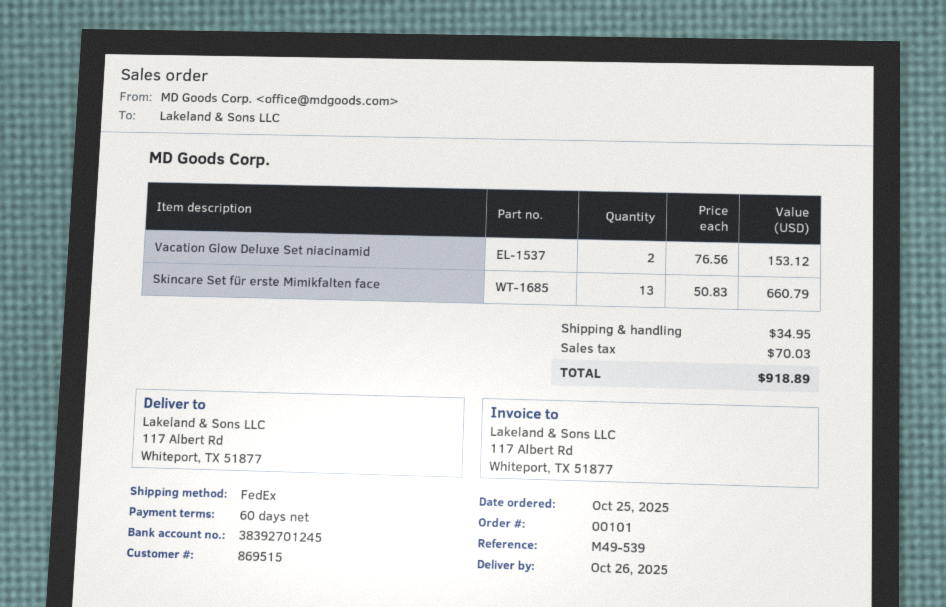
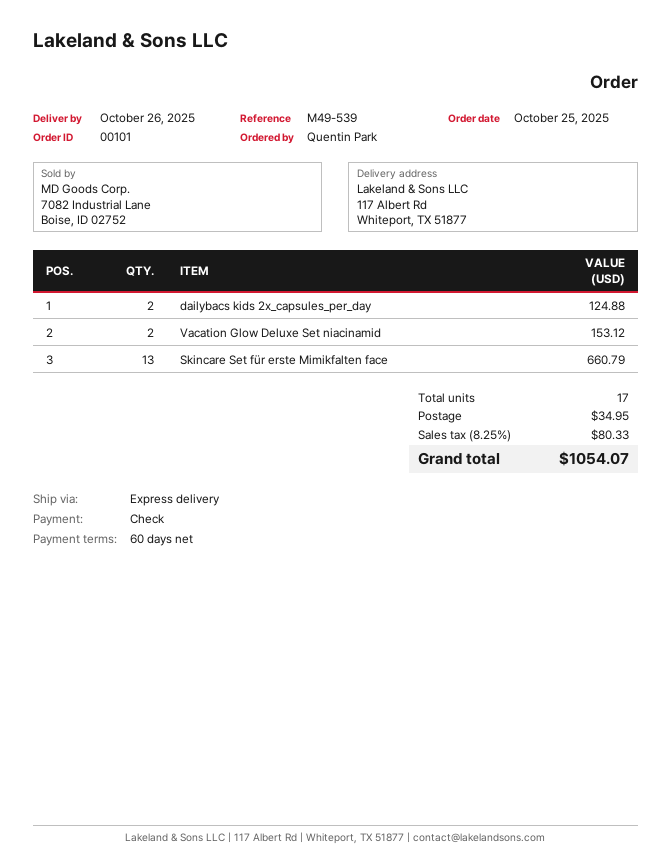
shipping method: FedEx -> express
dailybacs kids 2x_capsules_per_day: none -> 2 for 124.88
tax: 70.03 -> 80.33
total: 918.89 -> 1054.07

